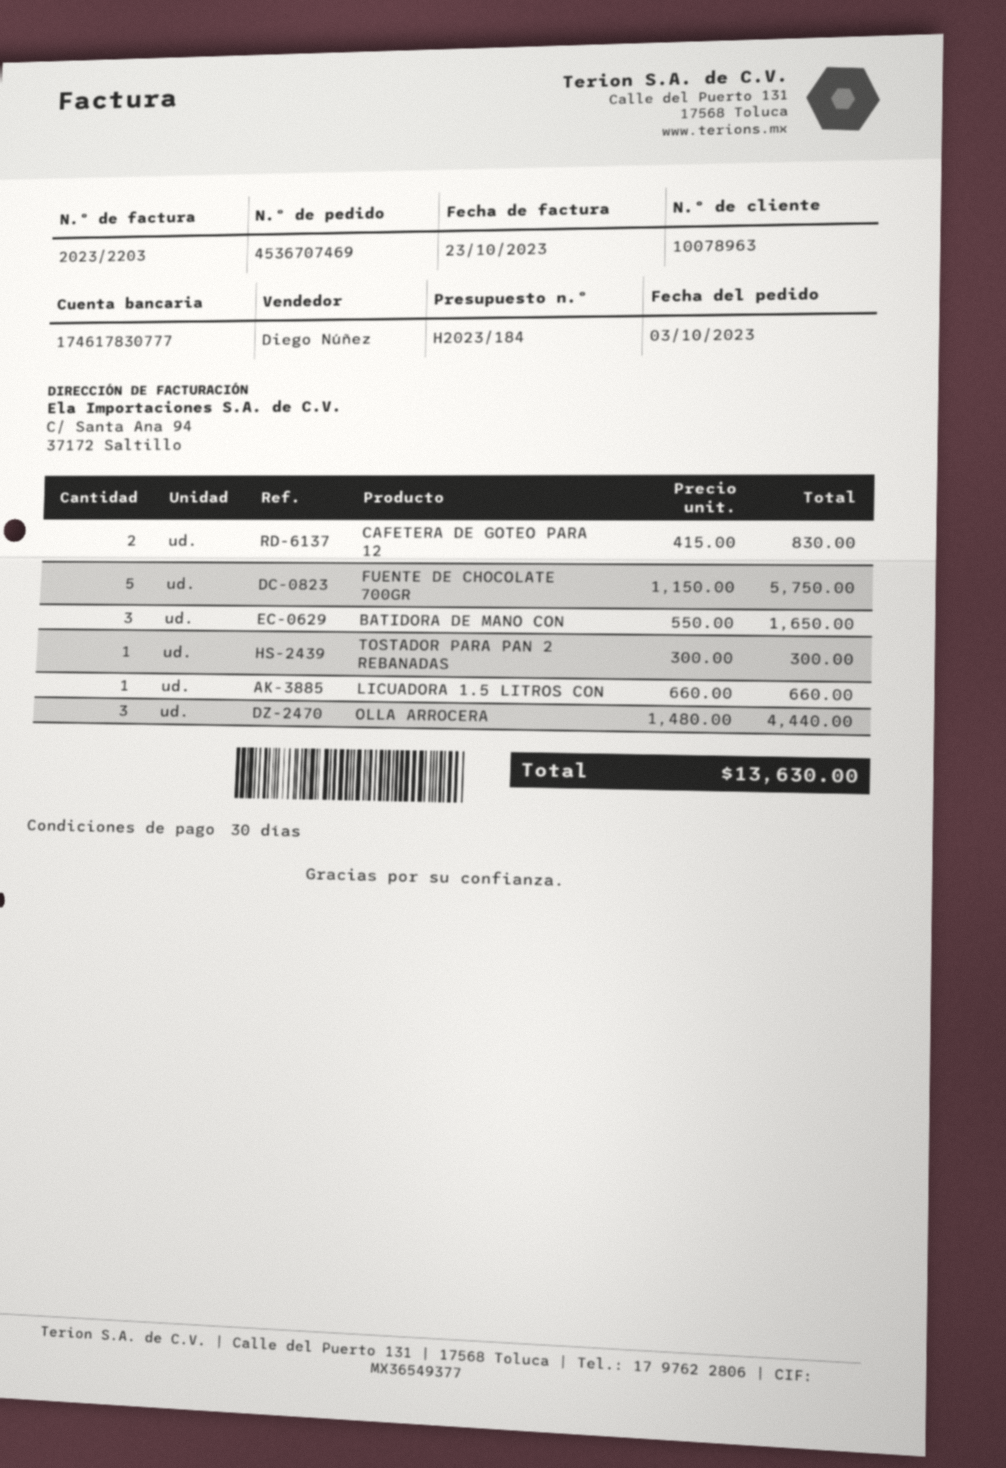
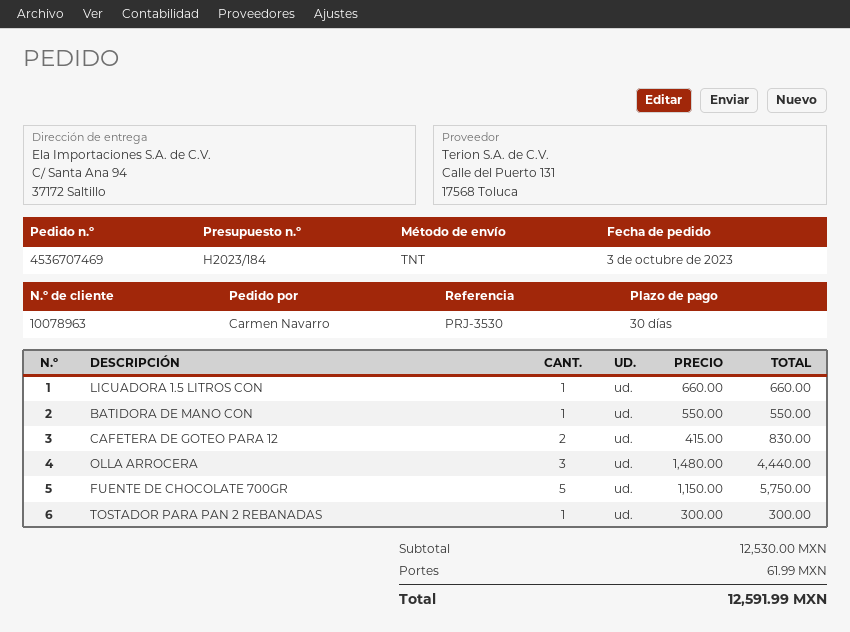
BATIDORA DE MANO CON: 3 x 550.00 = 1650.00 -> 1 x 550.00 = 550.00
shipping: none -> 61.99
total: 13630.00 -> 12591.99

